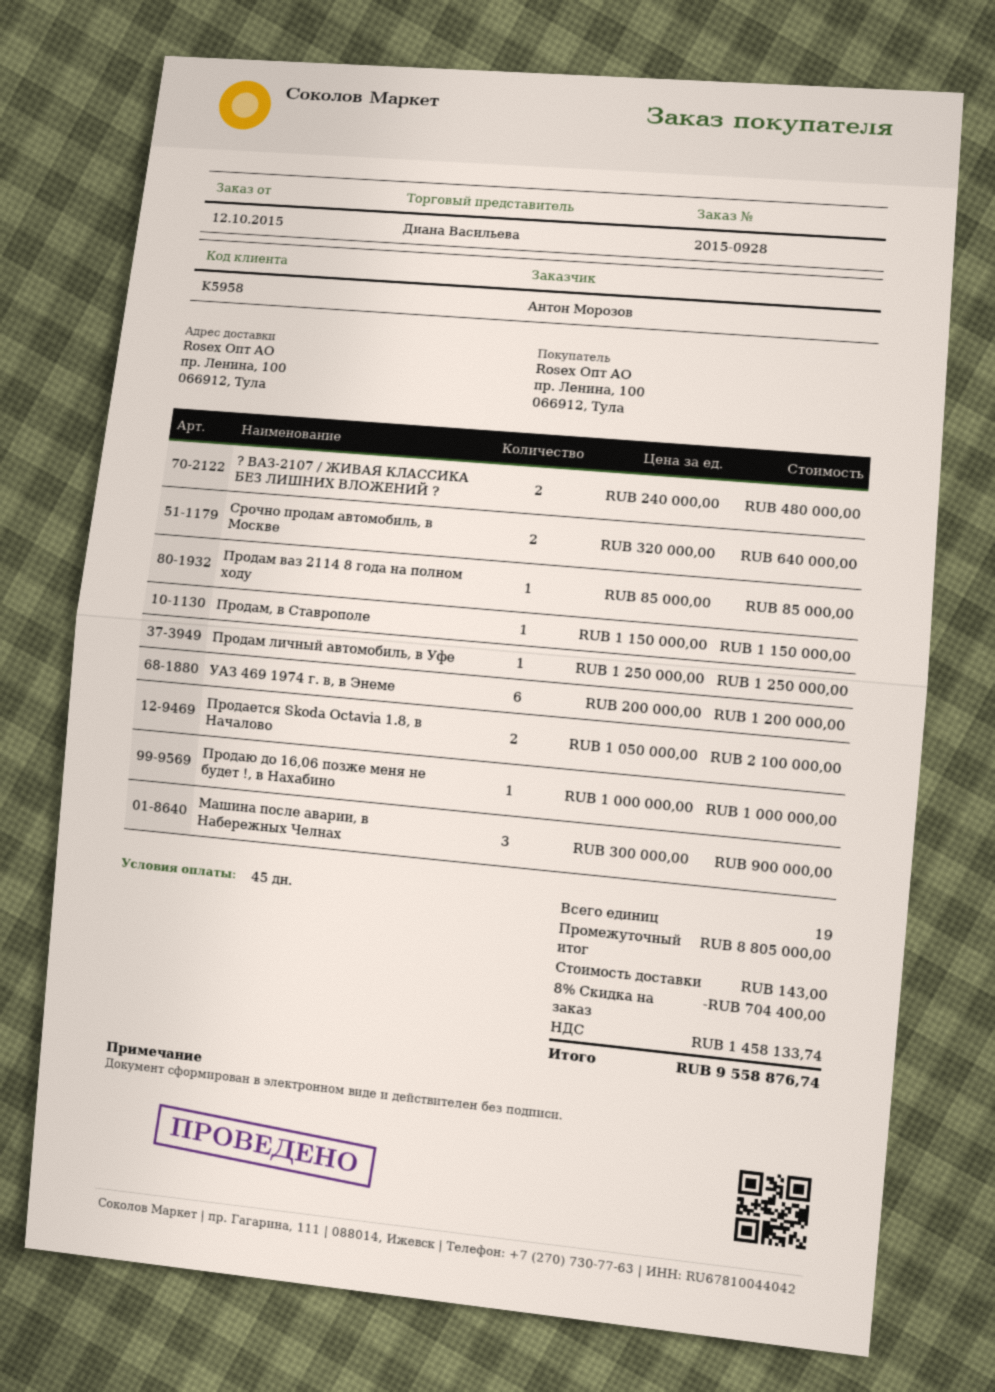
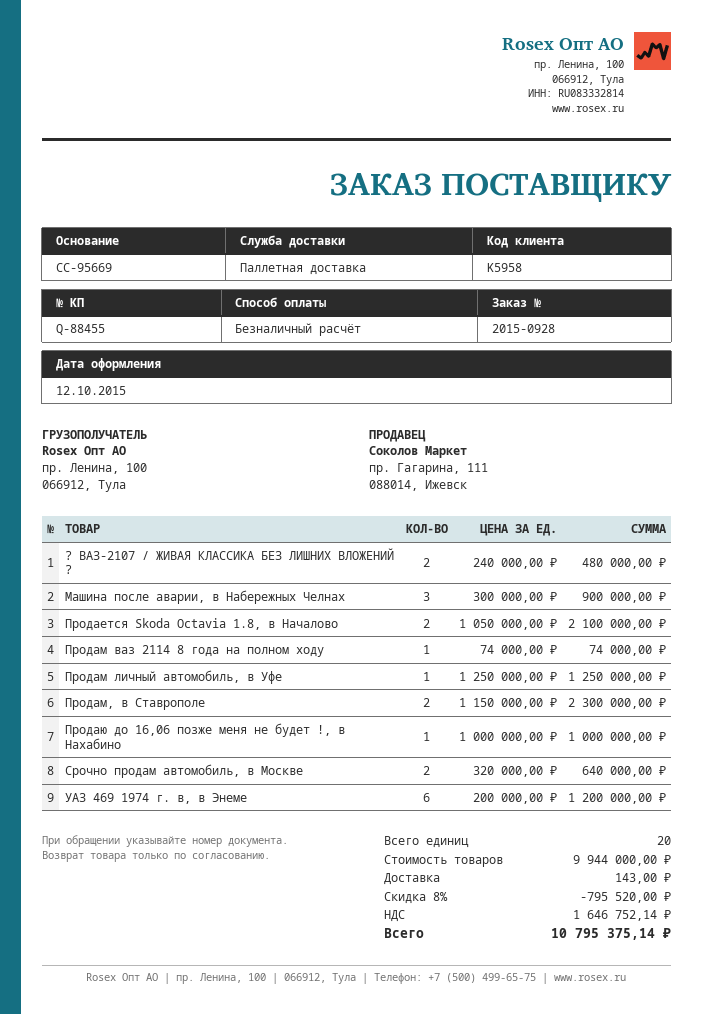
Продам ваз 2114 8 года на полном ходу: 1 x 85000.00 = 85000.00 -> 1 x 74000.00 = 74000.00
Продам, в Ставрополе: 1 x 1150000.00 = 1150000.00 -> 2 x 1150000.00 = 2300000.00
total quantity: 19 -> 20
subtotal: 8805000.00 -> 9944000.00
discount: 8% = 704400.00 -> 8% = 795520.00
tax: 1458133.74 -> 1646752.14
total: 9558876.74 -> 10795375.14

